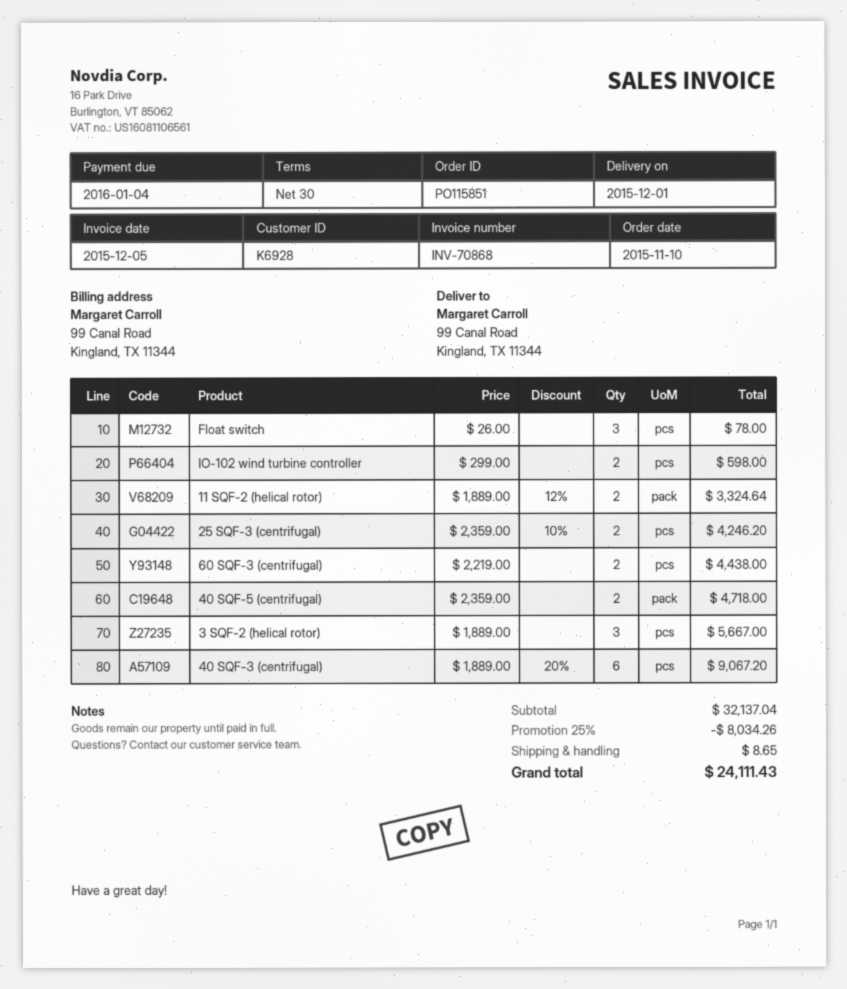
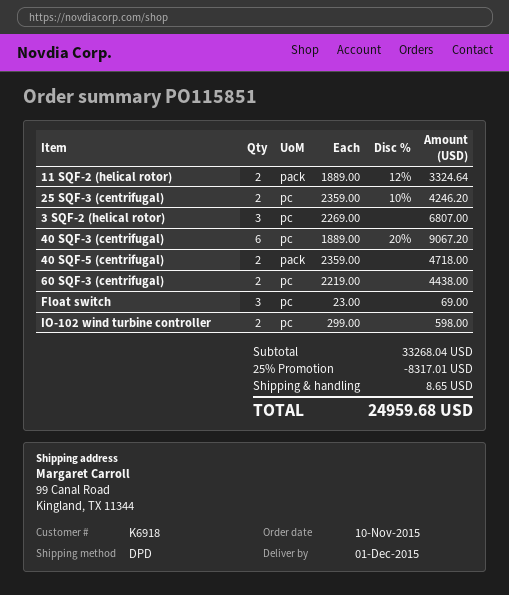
customer number: K6928 -> K6918
Float switch: 3 x 26.00 = 78.00 -> 3 x 23.00 = 69.00
3 SQF-2 (helical rotor): 3 x 1889.00 = 5667.00 -> 3 x 2269.00 = 6807.00
subtotal: 32137.04 -> 33268.04
discount: 25% = 8034.26 -> 25% = 8317.01
total: 24111.43 -> 24959.68

